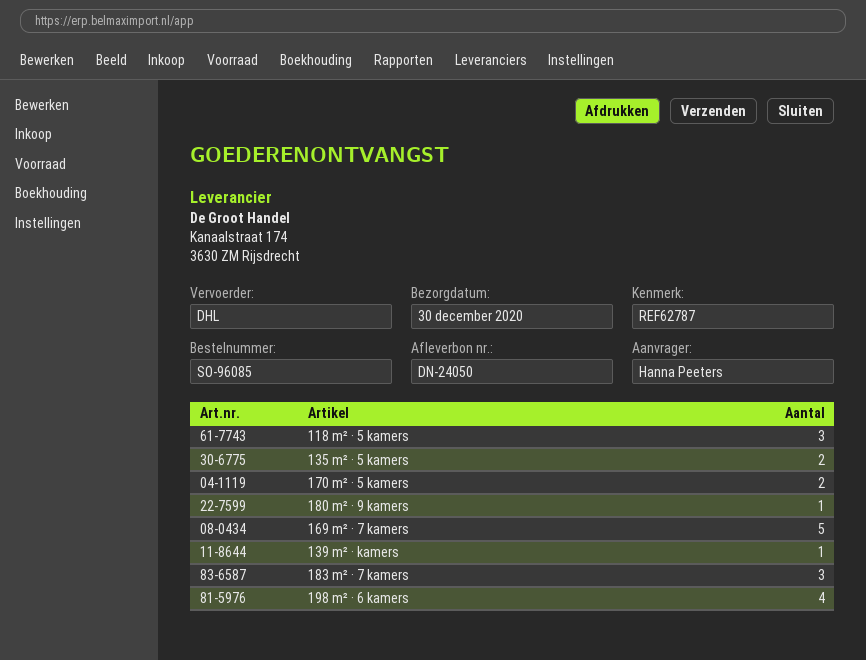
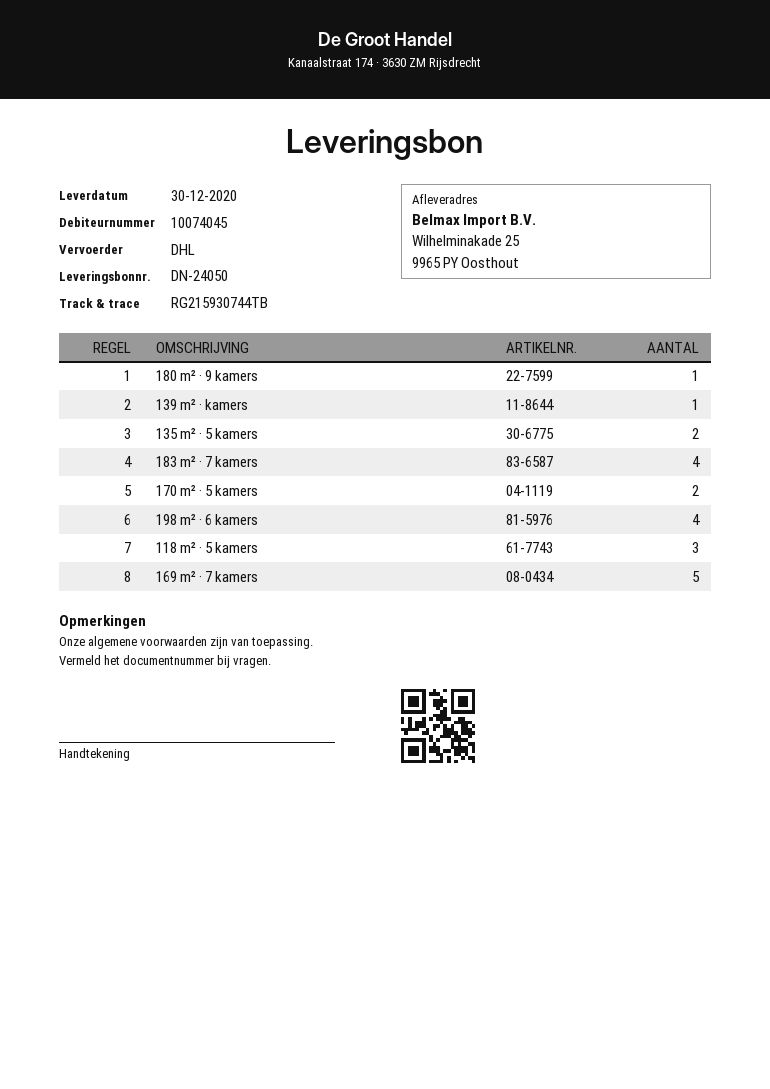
183 m² · 7 kamers: 3 -> 4

